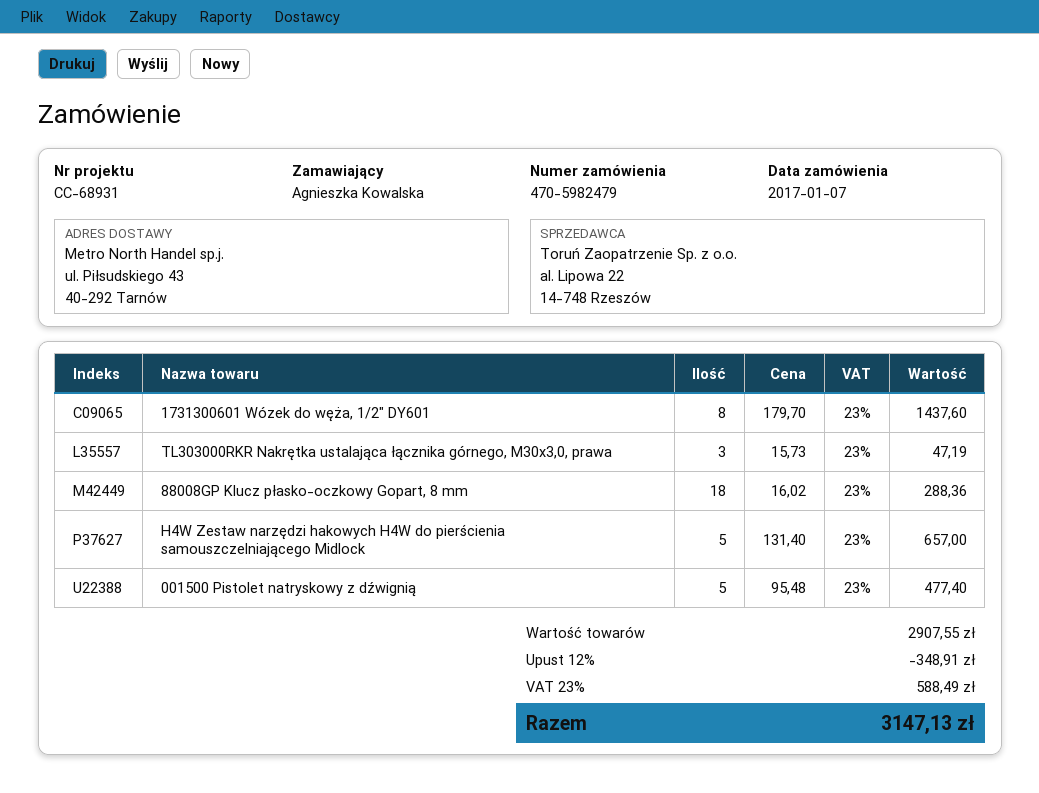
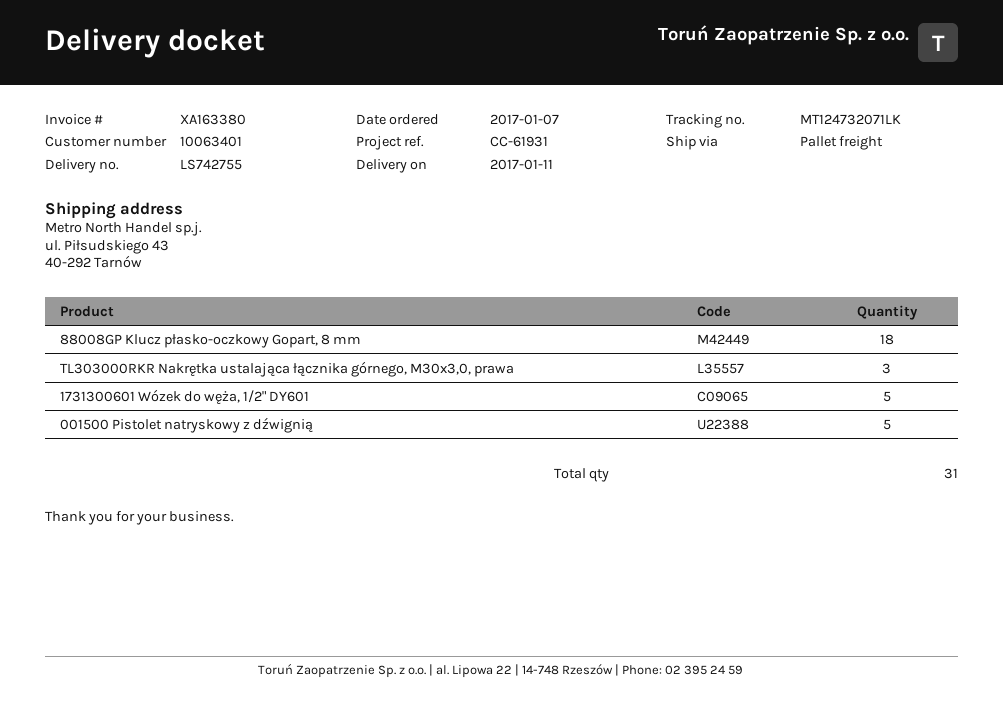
reference: CC-68931 -> CC-61931
1731300601 Wózek do węża, 1/2" DY601: 8 -> 5
H4W Zestaw narzędzi hakowych H4W do pierścienia samouszczelniającego Midlock: 5 -> none

